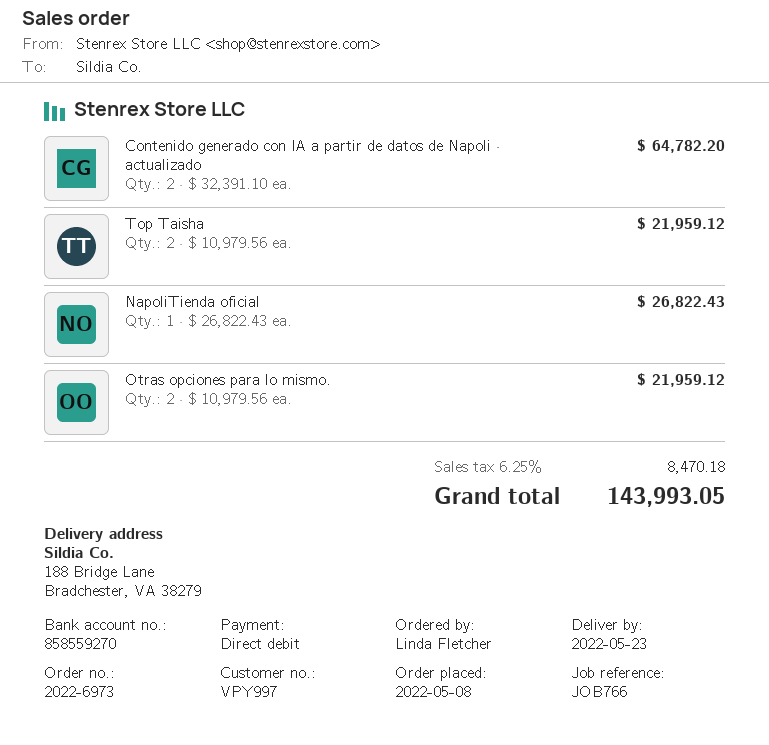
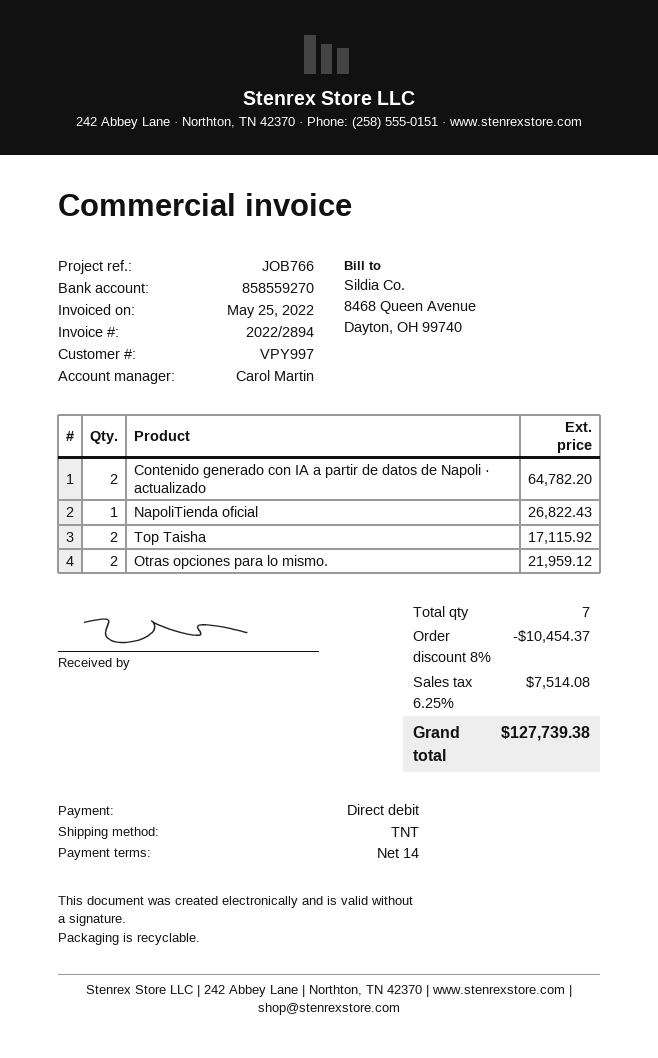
Top Taisha: 2 for 21959.12 -> 2 for 17115.92
discount: none -> 8% = 10454.37
tax: 6.25% = 8470.18 -> 6.25% = 7514.08
total: 143993.05 -> 127739.38

